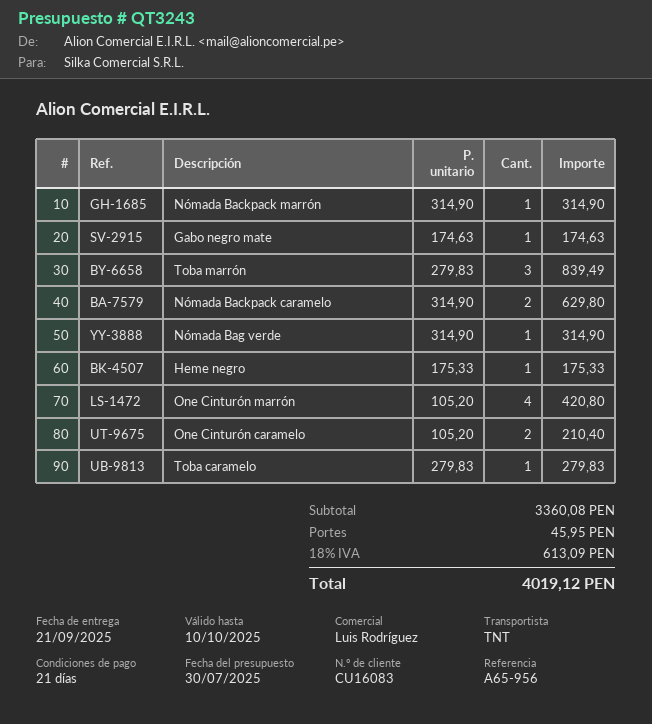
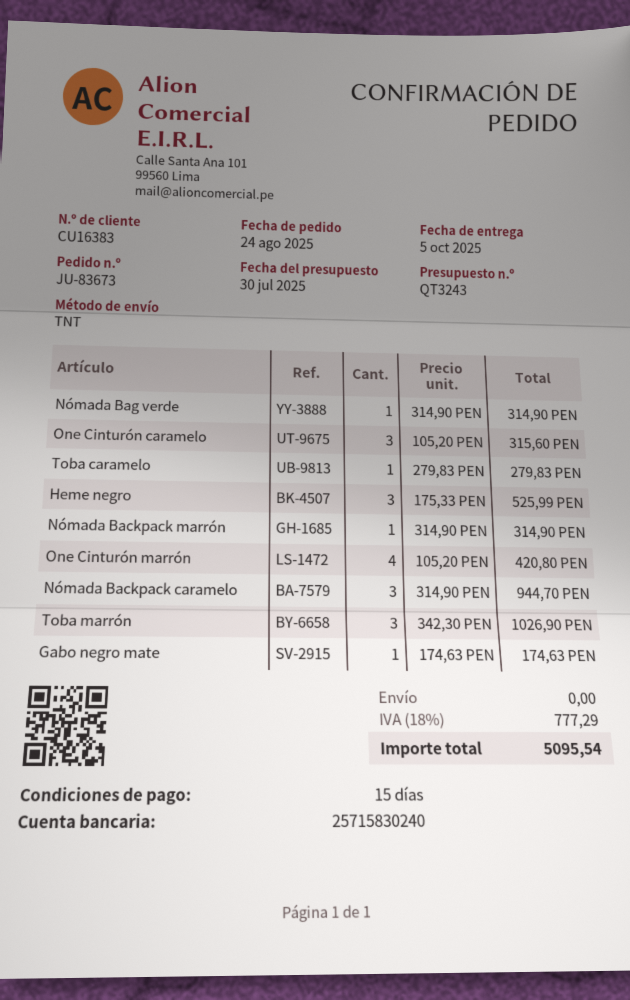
delivery date: 2025-09-21 -> 2025-10-05
payment terms: 21 days -> 15 days
customer number: CU16083 -> CU16383
Toba marrón: 3 x 279.83 = 839.49 -> 3 x 342.30 = 1026.90
Nómada Backpack caramelo: 2 x 314.90 = 629.80 -> 3 x 314.90 = 944.70
Heme negro: 1 x 175.33 = 175.33 -> 3 x 175.33 = 525.99
One Cinturón caramelo: 2 x 105.20 = 210.40 -> 3 x 105.20 = 315.60
shipping: 45.95 -> 0.00
tax: 18% = 613.09 -> 18% = 777.29
total: 4019.12 -> 5095.54

